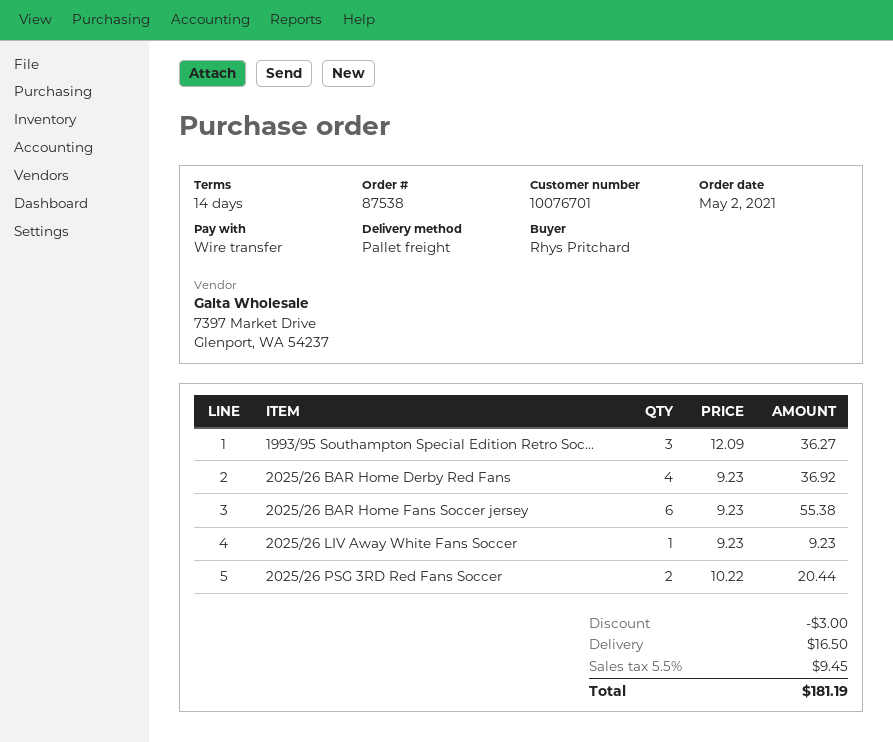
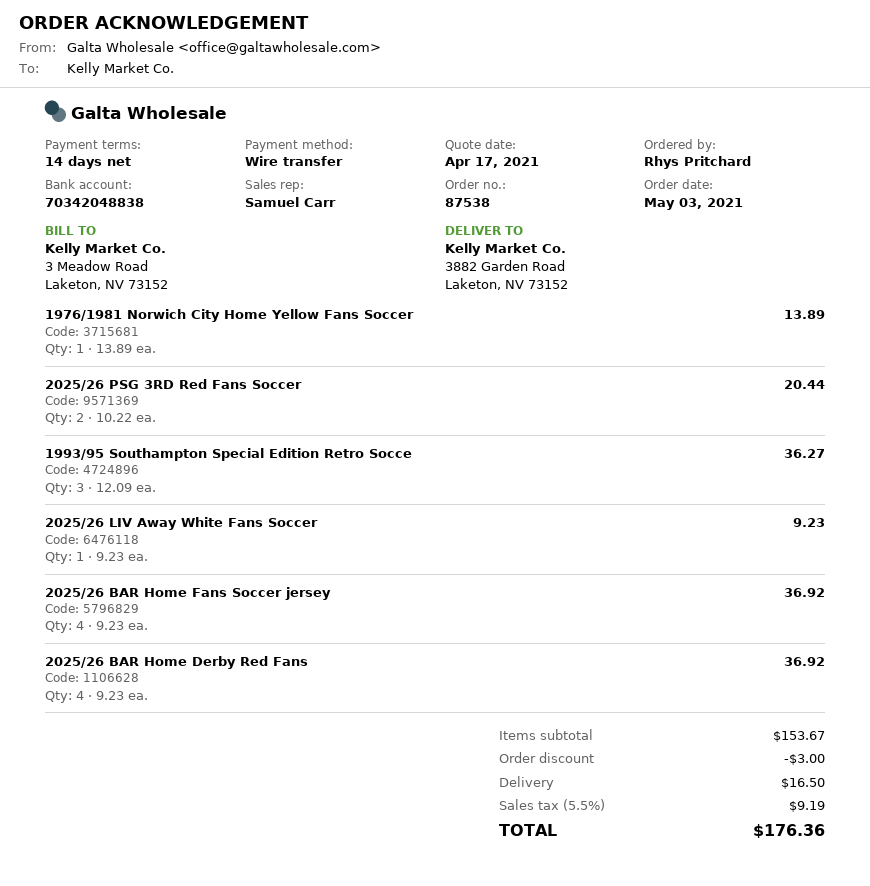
order date: 2021-05-02 -> 2021-05-03
2025/26 BAR Home Fans Soccer jersey: 6 x 9.23 = 55.38 -> 4 x 9.23 = 36.92
1976/1981 Norwich City Home Yellow Fans Soccer: none -> 1 x 13.89 = 13.89
tax: 5.5% = 9.45 -> 5.5% = 9.19
total: 181.19 -> 176.36

